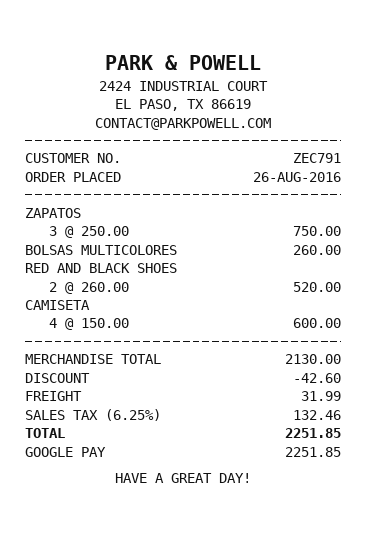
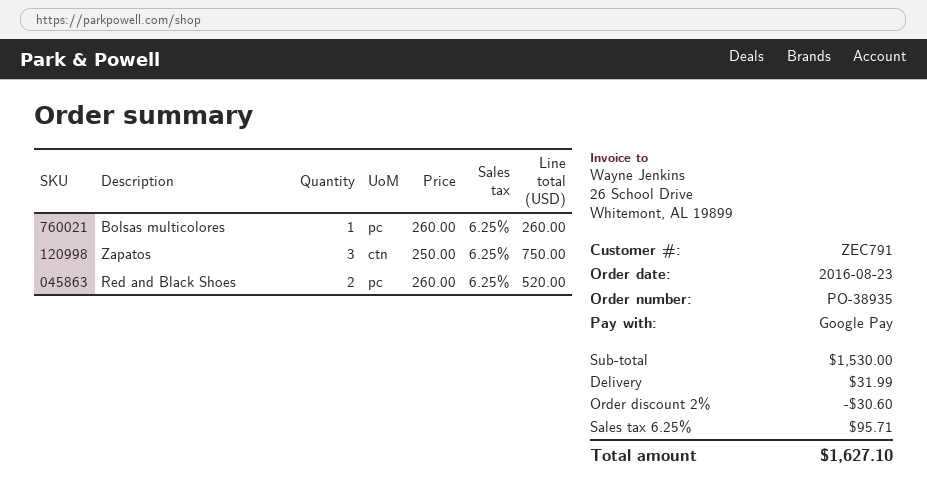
order date: 2016-08-26 -> 2016-08-23
CAMISETA: 4 x 150.00 = 600.00 -> none
subtotal: 2130.00 -> 1530.00
discount: 42.60 -> 30.60
tax: 6.25% = 132.46 -> 6.25% = 95.71
total: 2251.85 -> 1627.10

